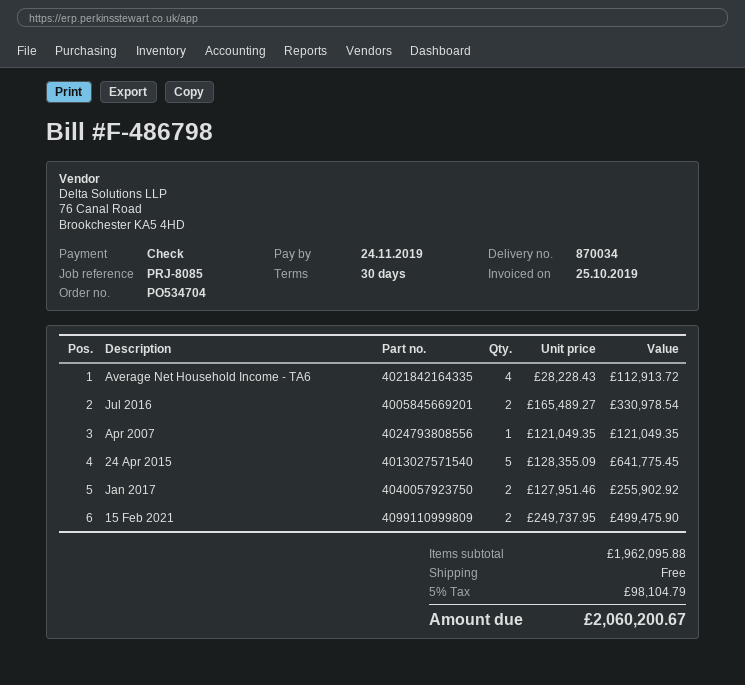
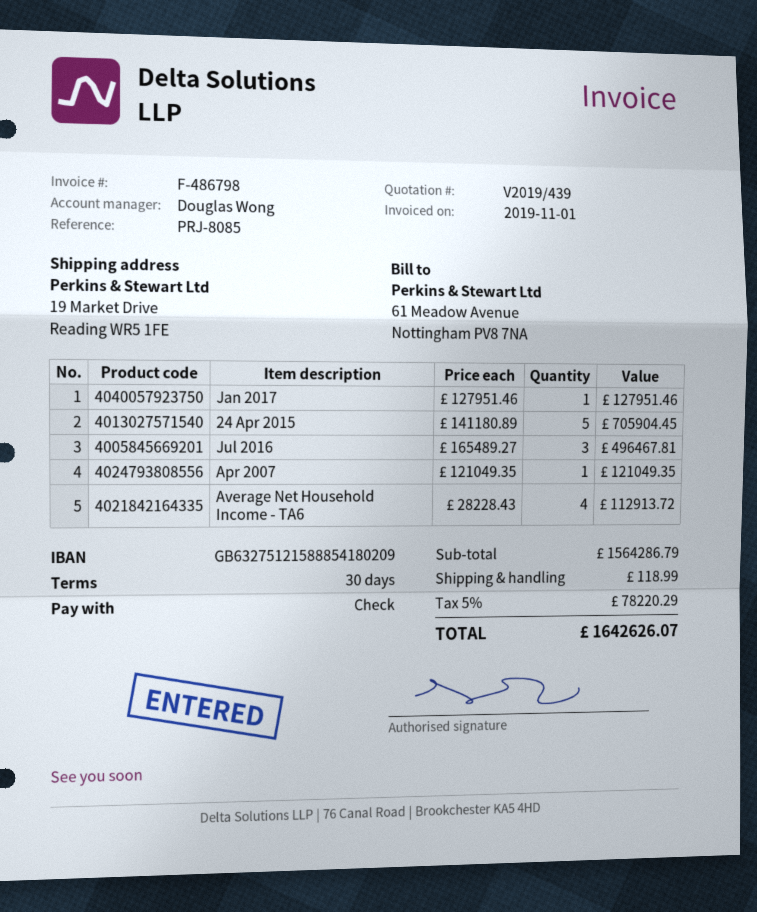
invoice date: 2019-10-25 -> 2019-11-01
Jul 2016: 2 x 165489.27 = 330978.54 -> 3 x 165489.27 = 496467.81
24 Apr 2015: 5 x 128355.09 = 641775.45 -> 5 x 141180.89 = 705904.45
Jan 2017: 2 x 127951.46 = 255902.92 -> 1 x 127951.46 = 127951.46
15 Feb 2021: 2 x 249737.95 = 499475.90 -> none
subtotal: 1962095.88 -> 1564286.79
shipping: 0.00 -> 118.99
tax: 5% = 98104.79 -> 5% = 78220.29
total: 2060200.67 -> 1642626.07

